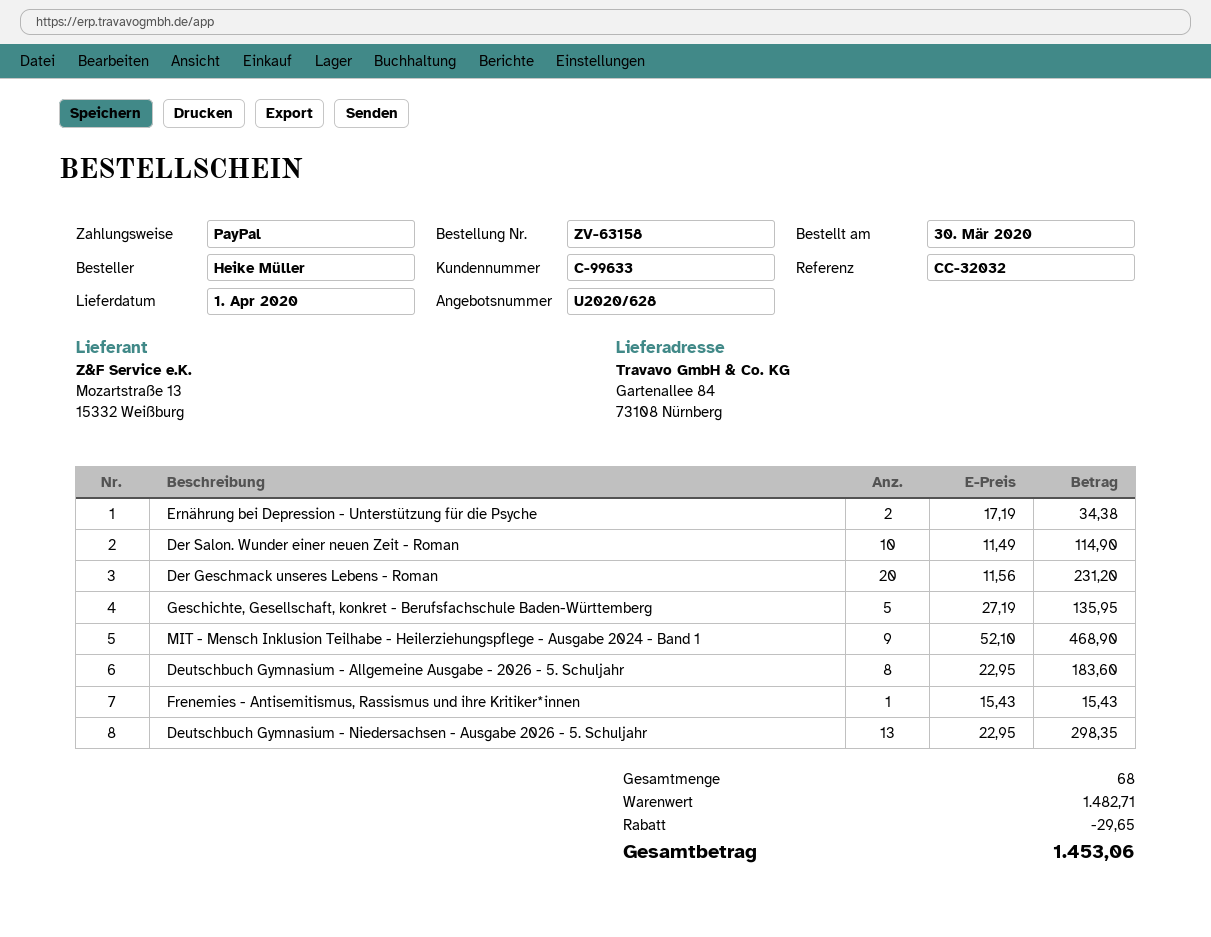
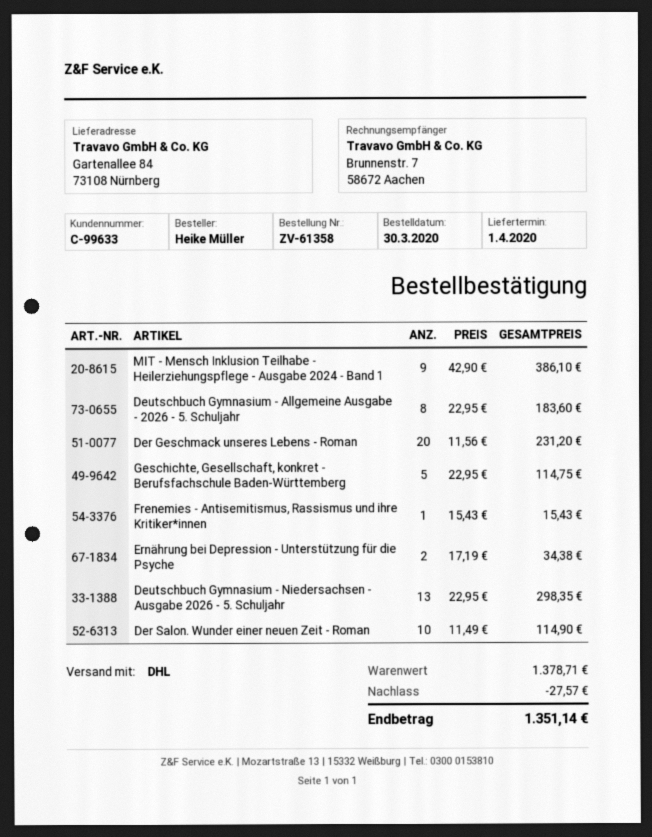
order number: ZV-63158 -> ZV-61358
Geschichte, Gesellschaft, konkret - Berufsfachschule Baden-Württemberg: 5 x 27.19 = 135.95 -> 5 x 22.95 = 114.75
MIT - Mensch Inklusion Teilhabe - Heilerziehungspflege - Ausgabe 2024 - Band 1: 9 x 52.10 = 468.90 -> 9 x 42.90 = 386.10
subtotal: 1482.71 -> 1378.71
discount: 29.65 -> 27.57
total: 1453.06 -> 1351.14

